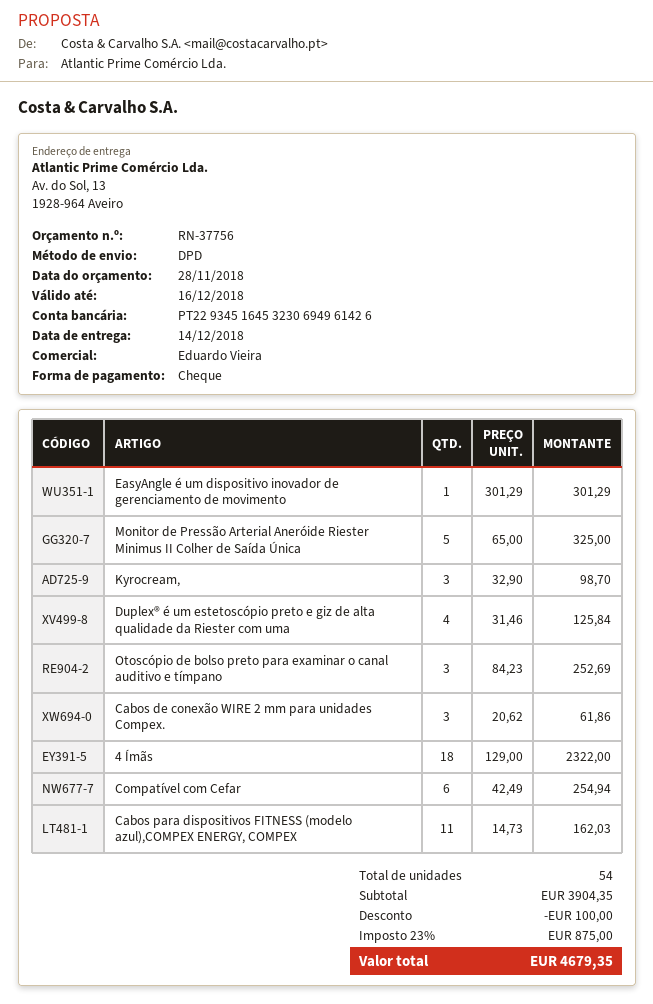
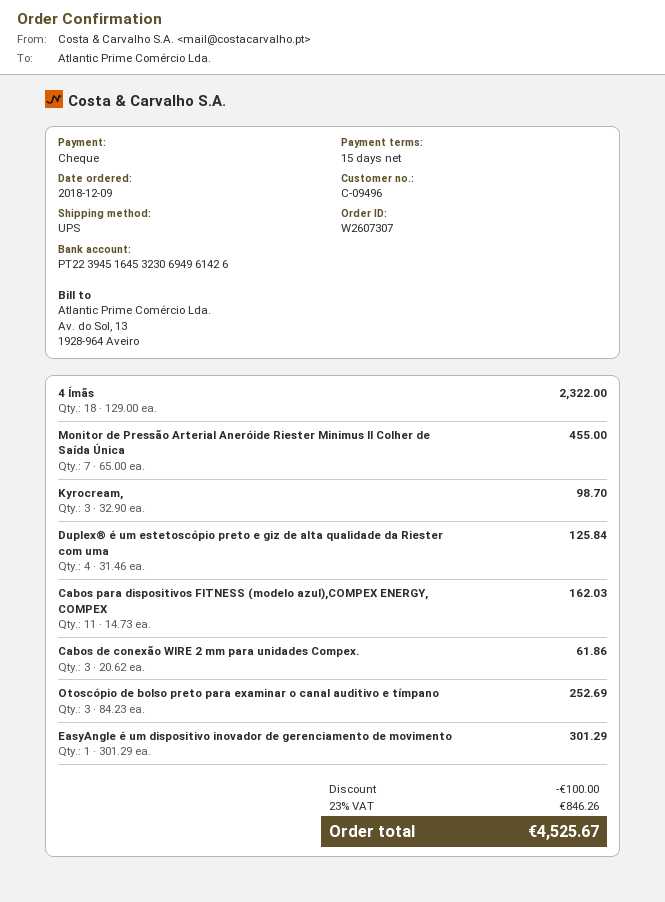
bank account: PT22934516453230694961426 -> PT22394516453230694961426
shipping method: DPD -> UPS
Monitor de Pressão Arterial Aneróide Riester Minimus II Colher de Saída Única: 5 x 65.00 = 325.00 -> 7 x 65.00 = 455.00
Compatível com Cefar: 6 x 42.49 = 254.94 -> none
tax: 23% = 875.00 -> 23% = 846.26
total: 4679.35 -> 4525.67

